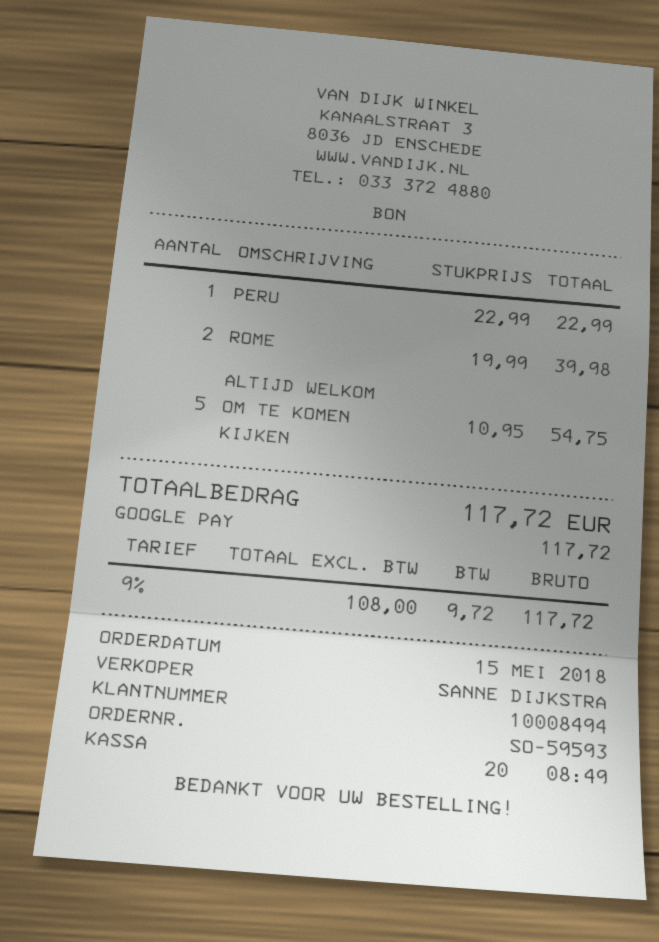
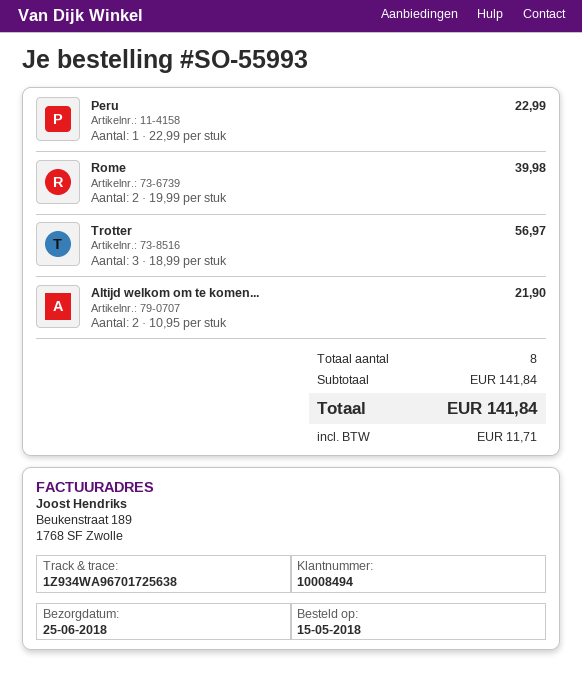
order number: SO-59593 -> SO-55993
ALTIJD WELKOM OM TE KOMEN KIJKEN: 5 x 10.95 = 54.75 -> 2 x 10.95 = 21.90
Trotter: none -> 3 x 18.99 = 56.97
tax: 9.72 -> 11.71
total: 117.72 -> 141.84

